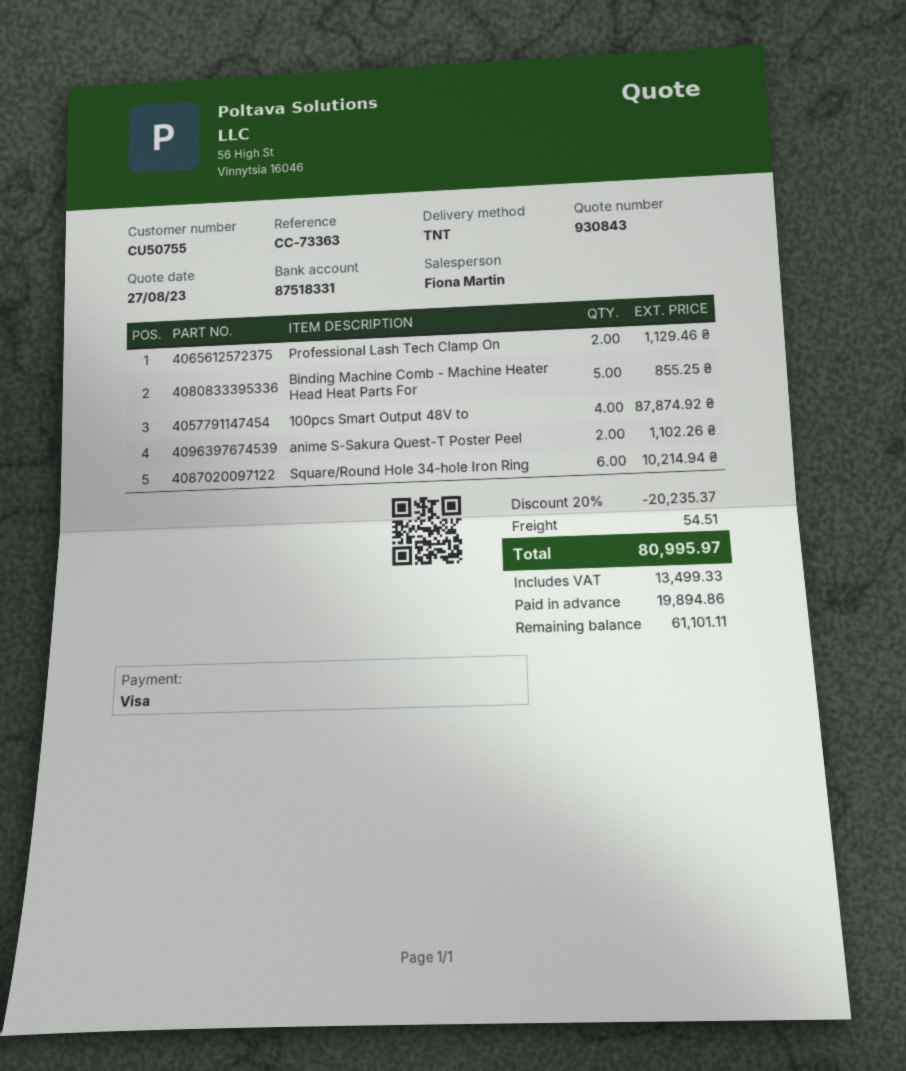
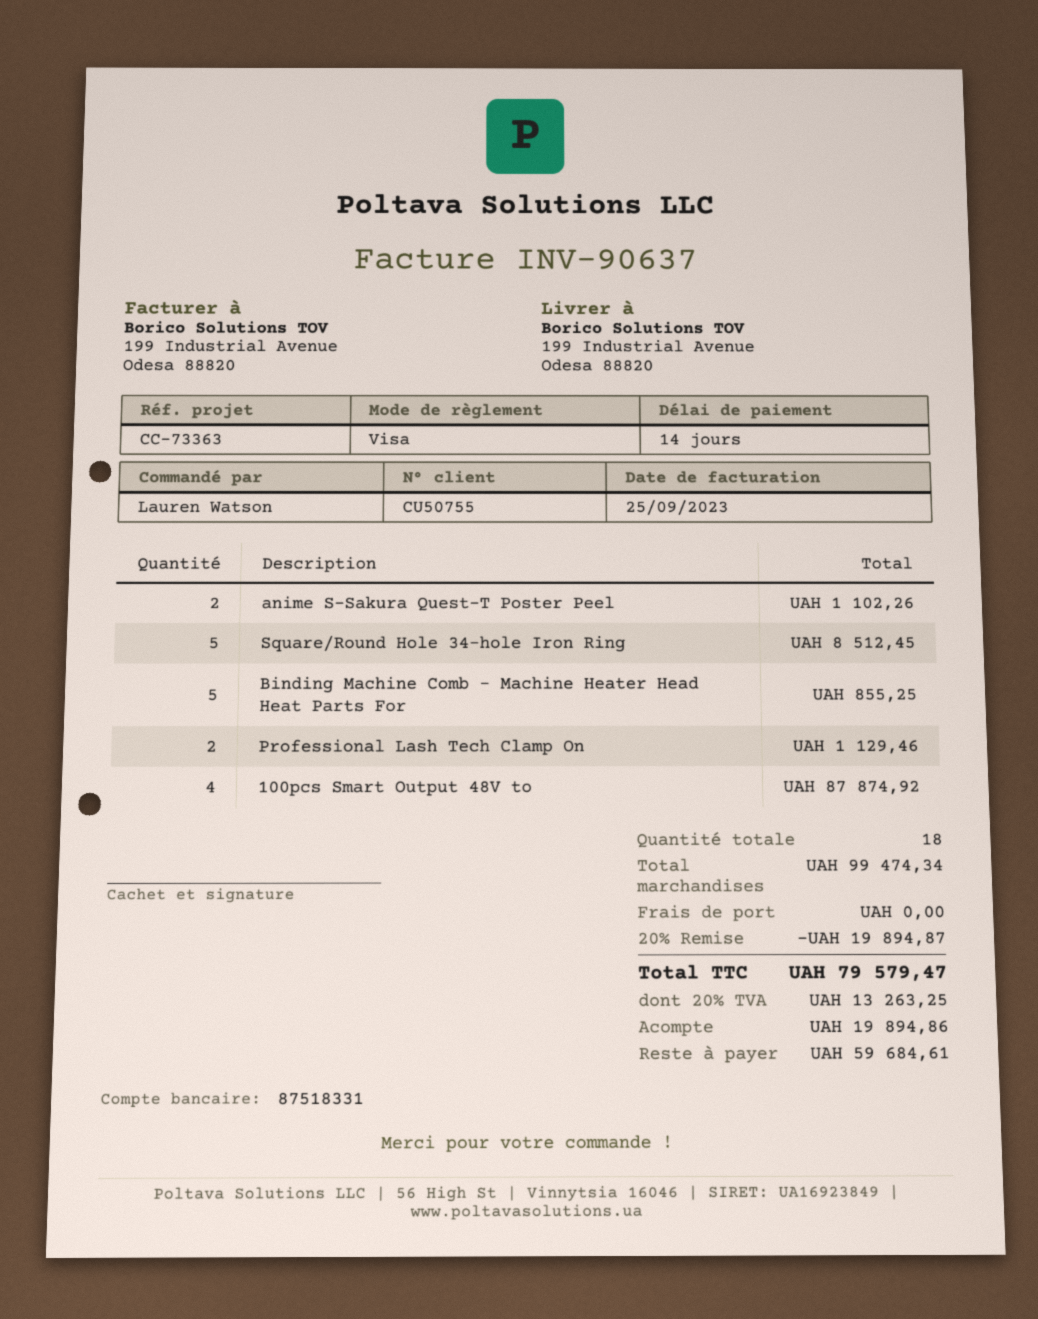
Square/Round Hole 34-hole Iron Ring: 6 for 10214.94 -> 5 for 8512.45
discount: 20% = 20235.37 -> 20% = 19894.87
shipping: 54.51 -> 0.00
tax: 13499.33 -> 13263.25
total: 80995.97 -> 79579.47
balance: 61101.11 -> 59684.61

